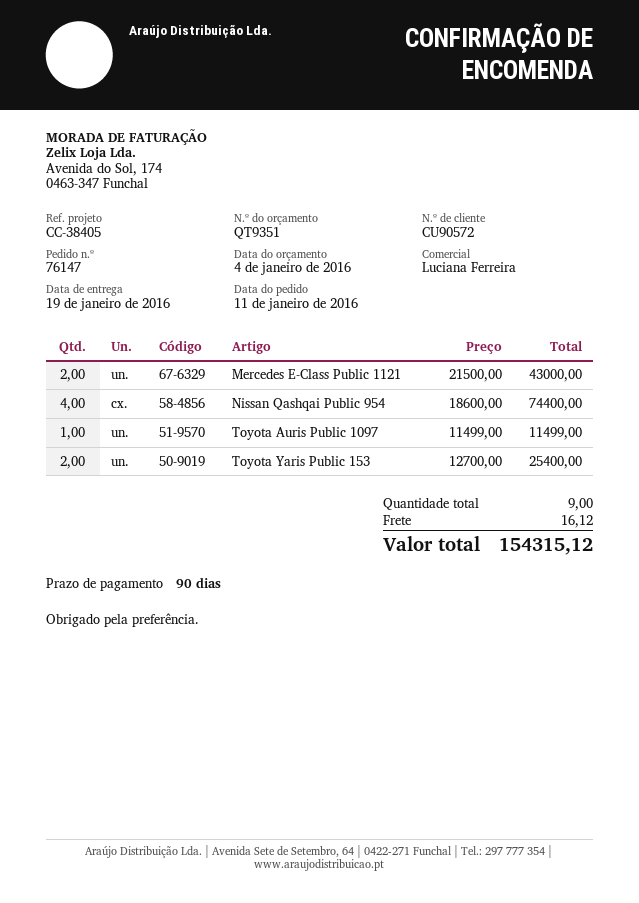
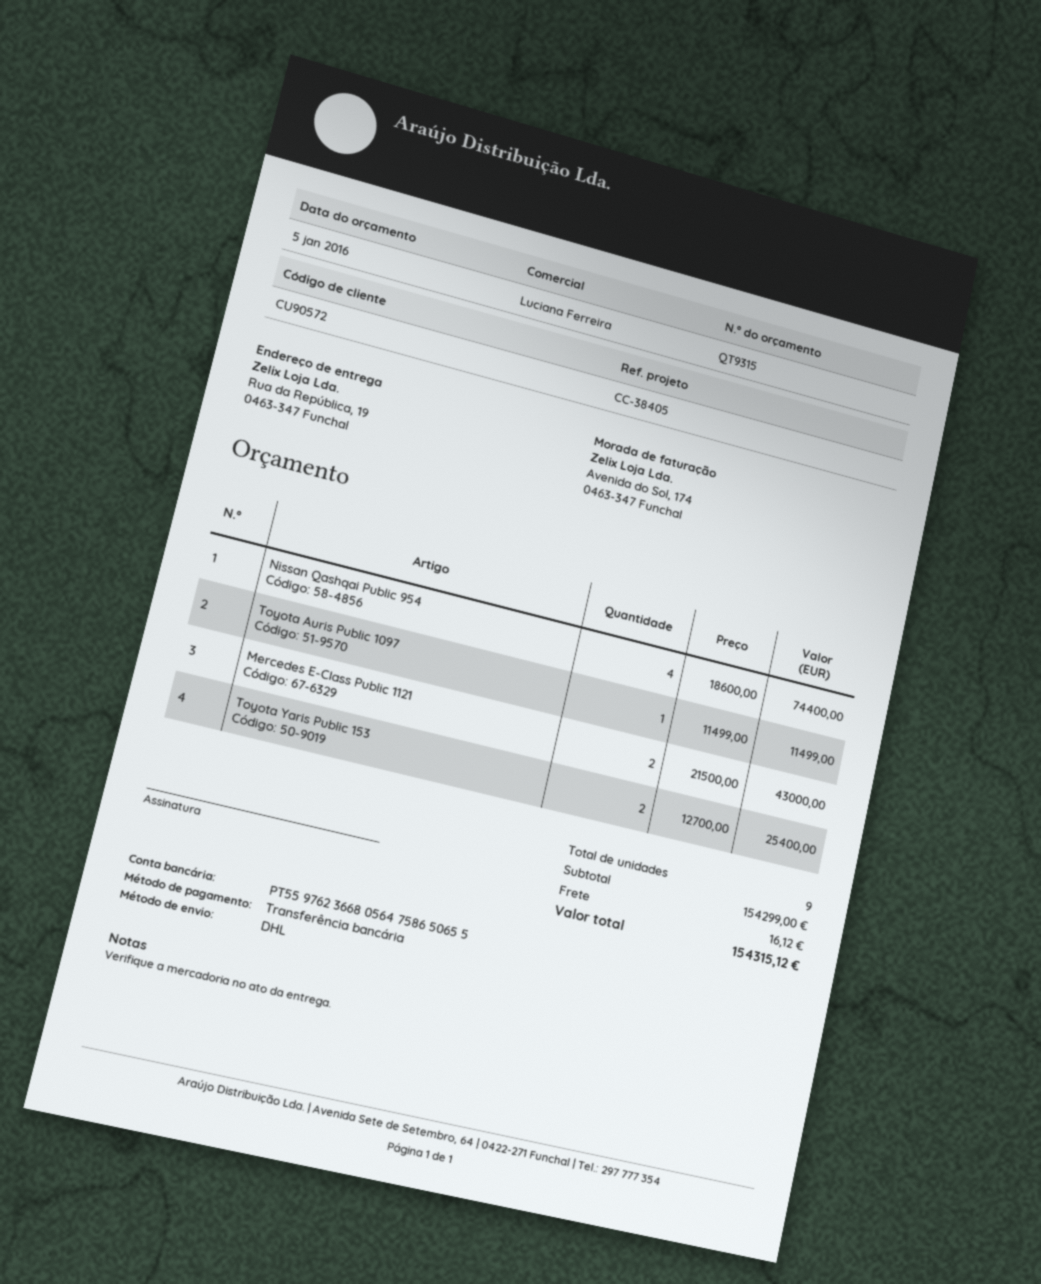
quote number: QT9351 -> QT9315
quote date: 2016-01-04 -> 2016-01-05

